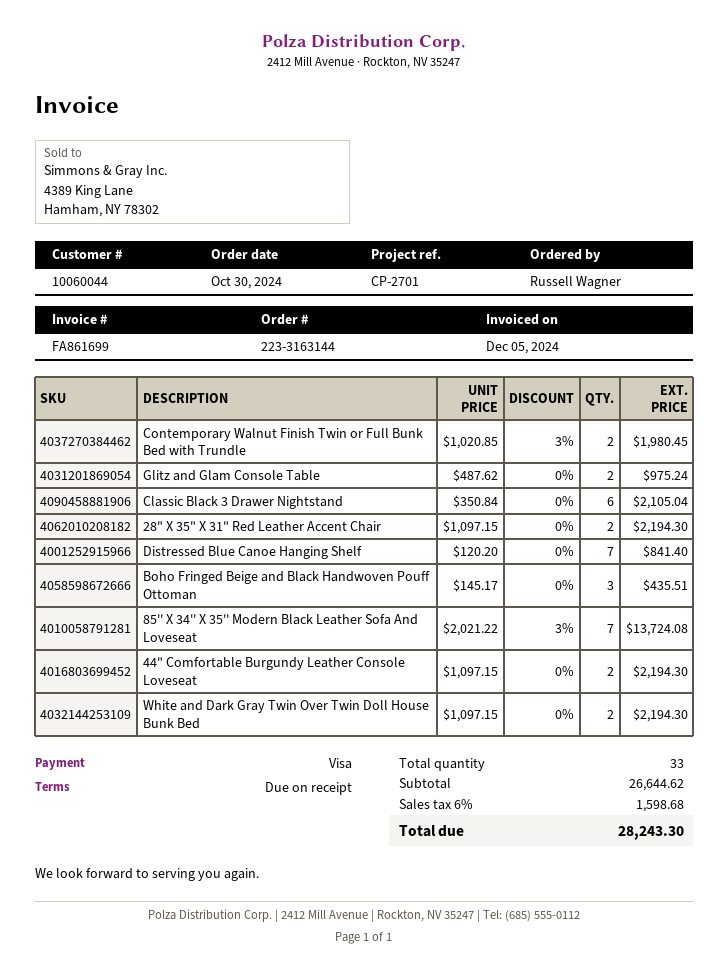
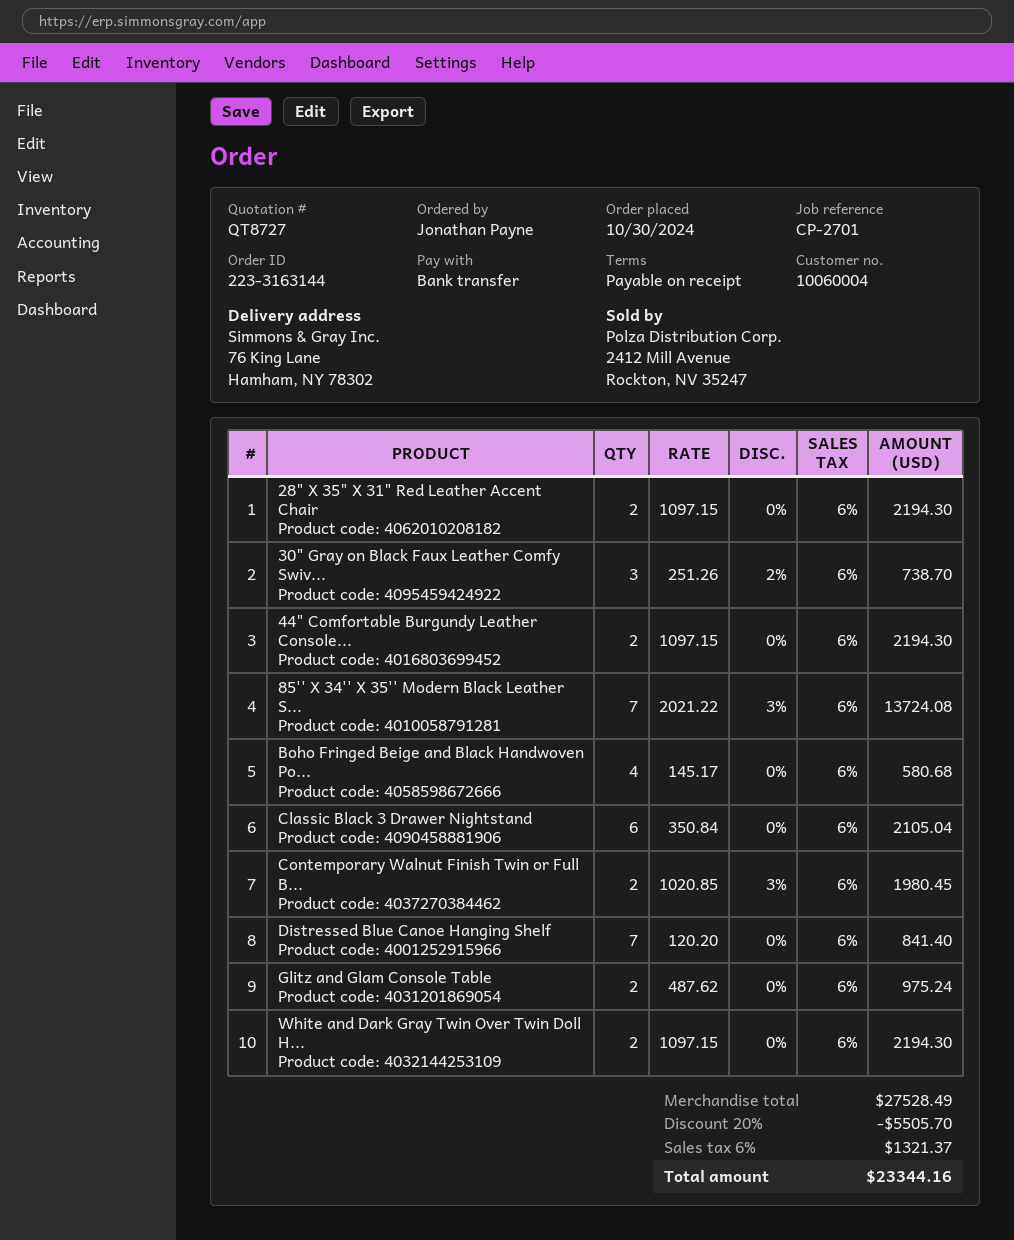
customer number: 10060044 -> 10060004
ordered by: Russell Wagner -> Jonathan Payne
payment method: Visa -> bank transfer
Boho Fringed Beige and Black Handwoven Pouff Ottoman: 3 x 145.17 = 435.51 -> 4 x 145.17 = 580.68
30" Gray on Black Faux Leather Comfy Swiv...: none -> 3 x 251.26 - 2% = 738.70
subtotal: 26644.62 -> 27528.49
discount: none -> 20% = 5505.70
tax: 6% = 1598.68 -> 6% = 1321.37
total: 28243.30 -> 23344.16

